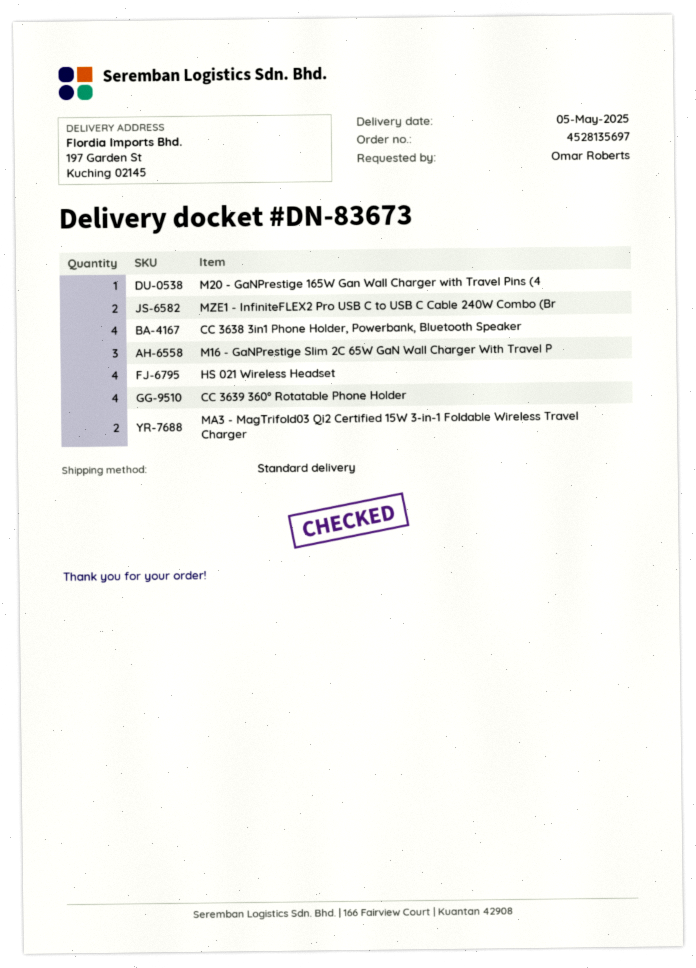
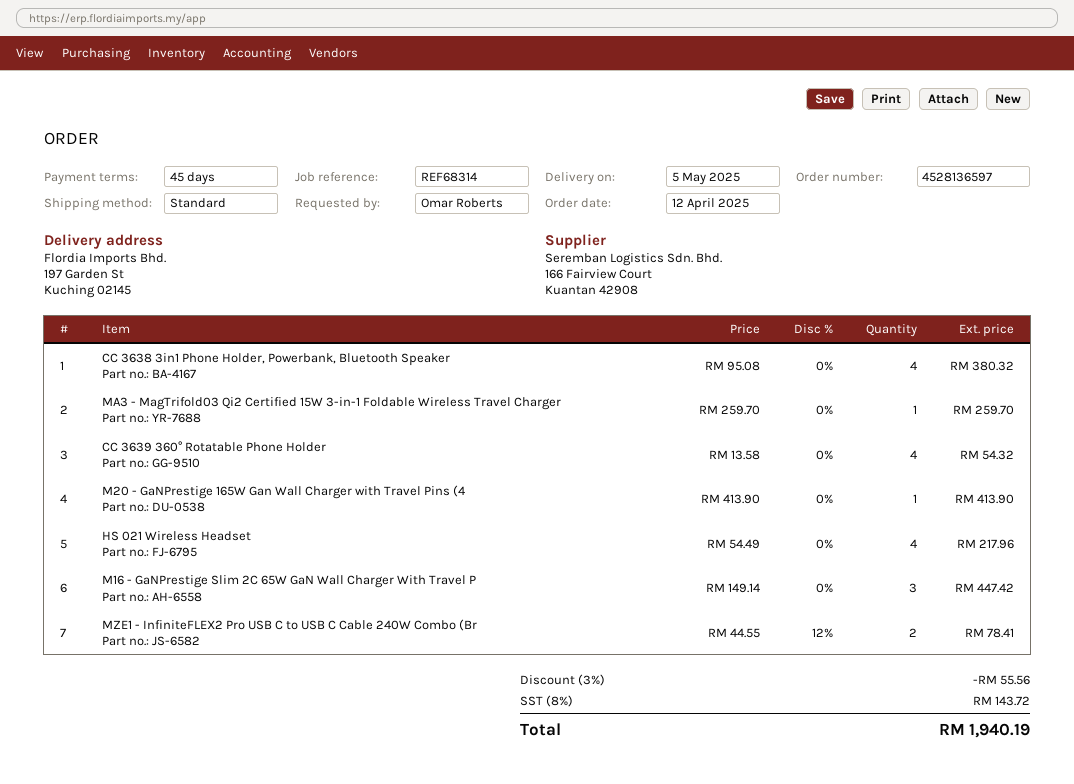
order number: 4528135697 -> 4528136597
MA3 - MagTrifold03 Qi2 Certified 15W 3-in-1 Foldable Wireless Travel Charger: 2 -> 1

